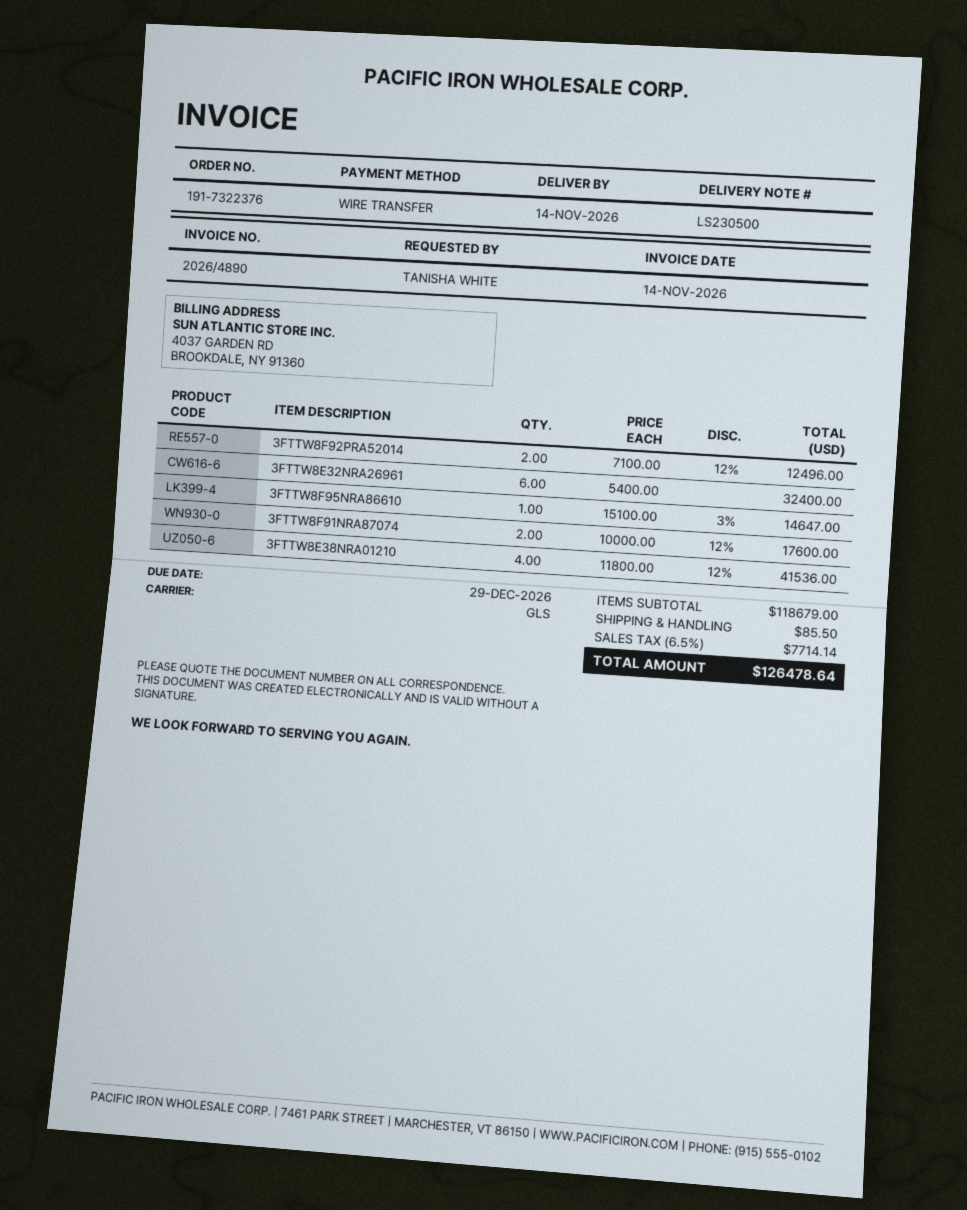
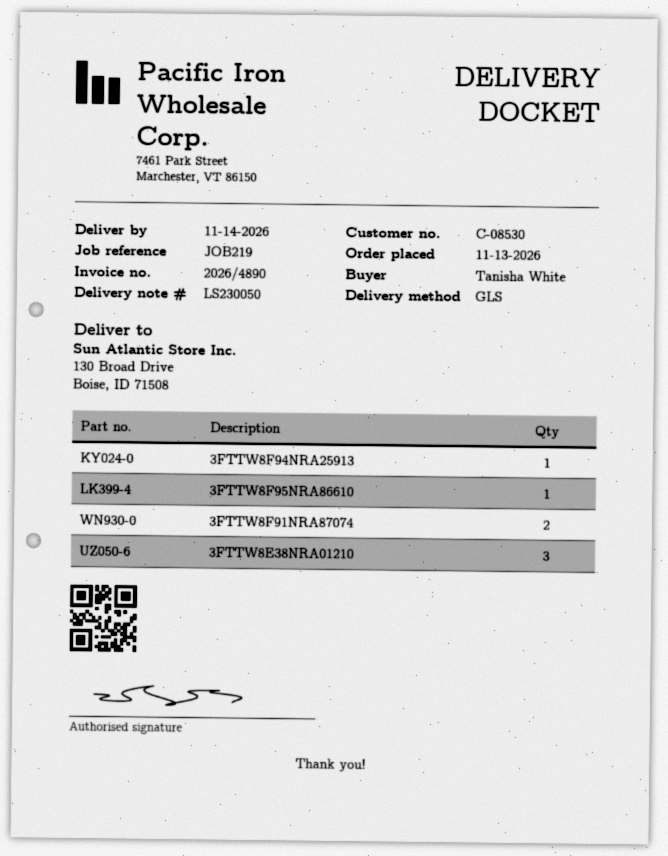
delivery note number: LS230500 -> LS230050
3FTTW8F92PRA52014: 2 -> none
3FTTW8E32NRA26961: 6 -> none
3FTTW8E38NRA01210: 4 -> 3
3FTTW8F94NRA25913: none -> 1

